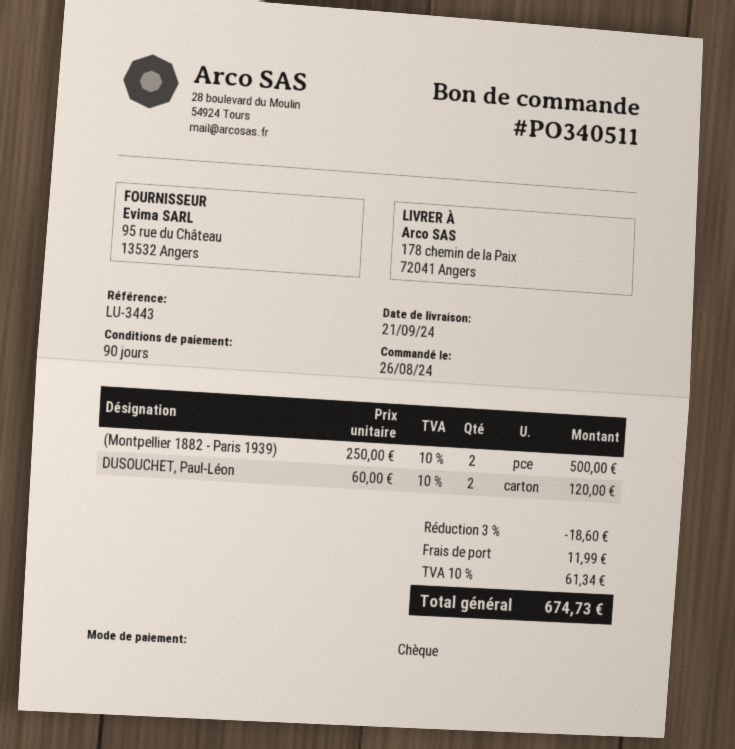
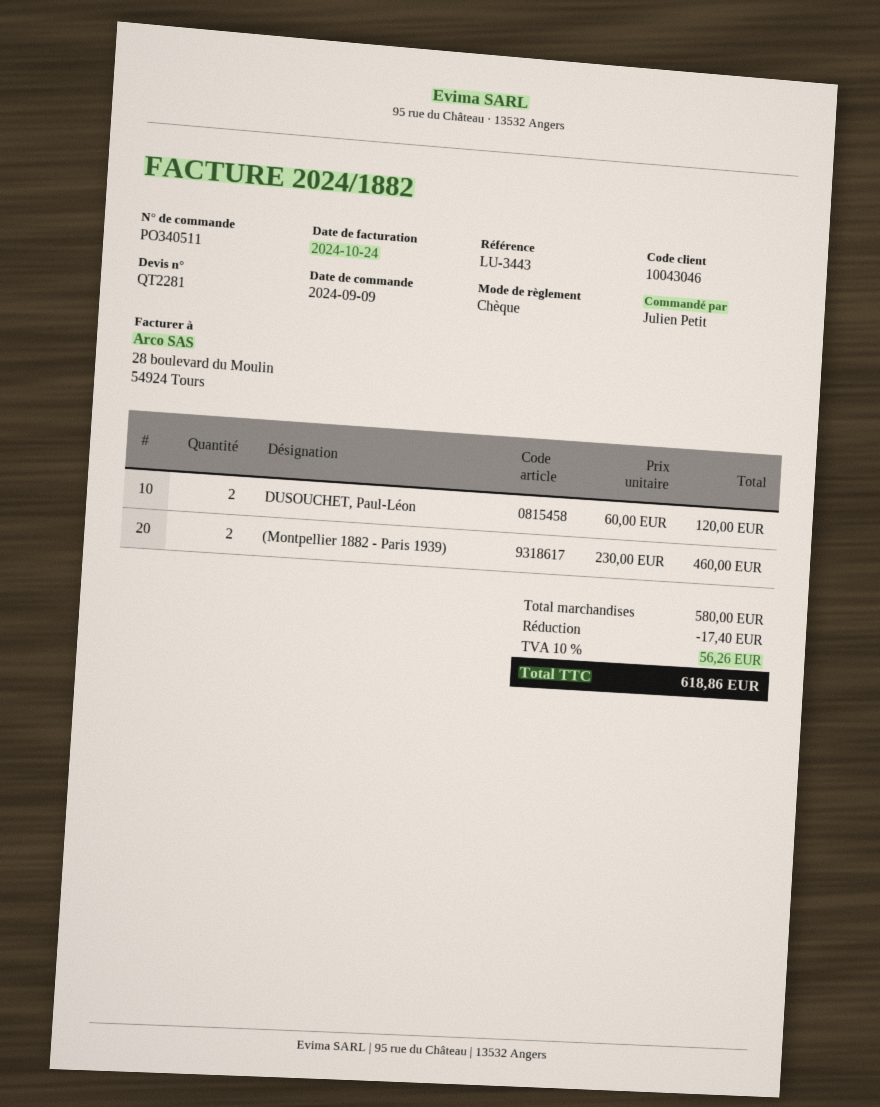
order date: 2024-08-26 -> 2024-09-09
(Montpellier 1882 - Paris 1939): 2 x 250.00 = 500.00 -> 2 x 230.00 = 460.00
discount: 18.60 -> 17.40
shipping: 11.99 -> none
tax: 10% = 61.34 -> 10% = 56.26
total: 674.73 -> 618.86

